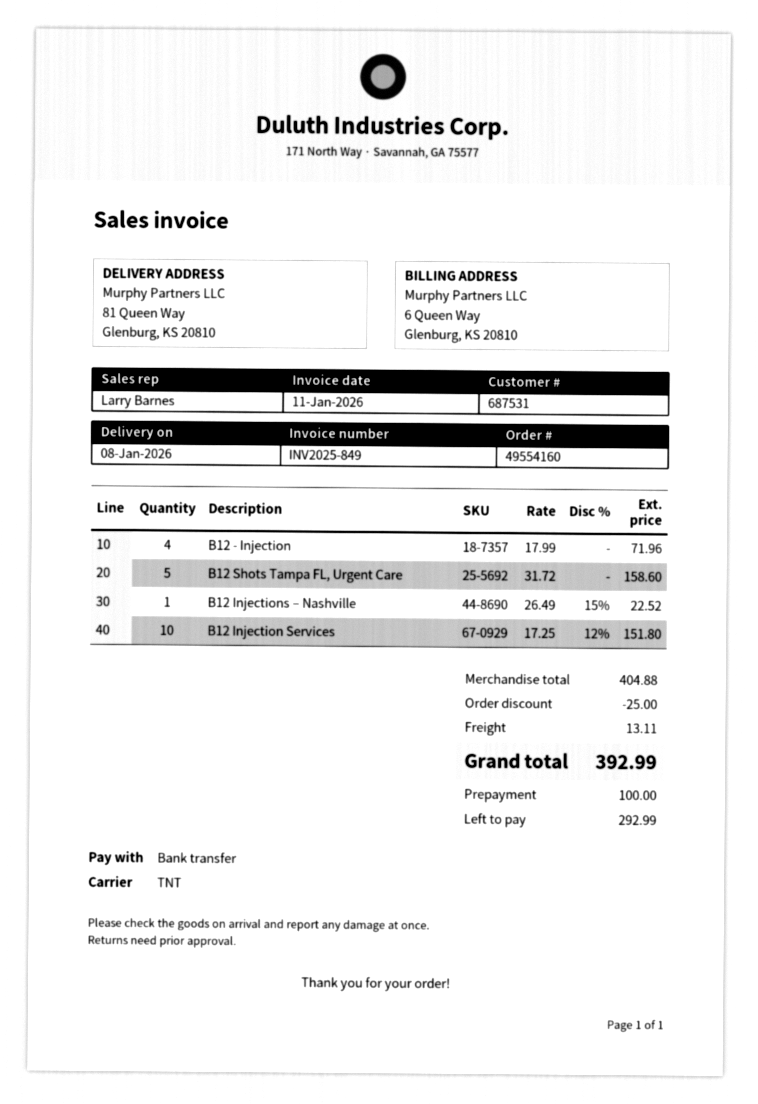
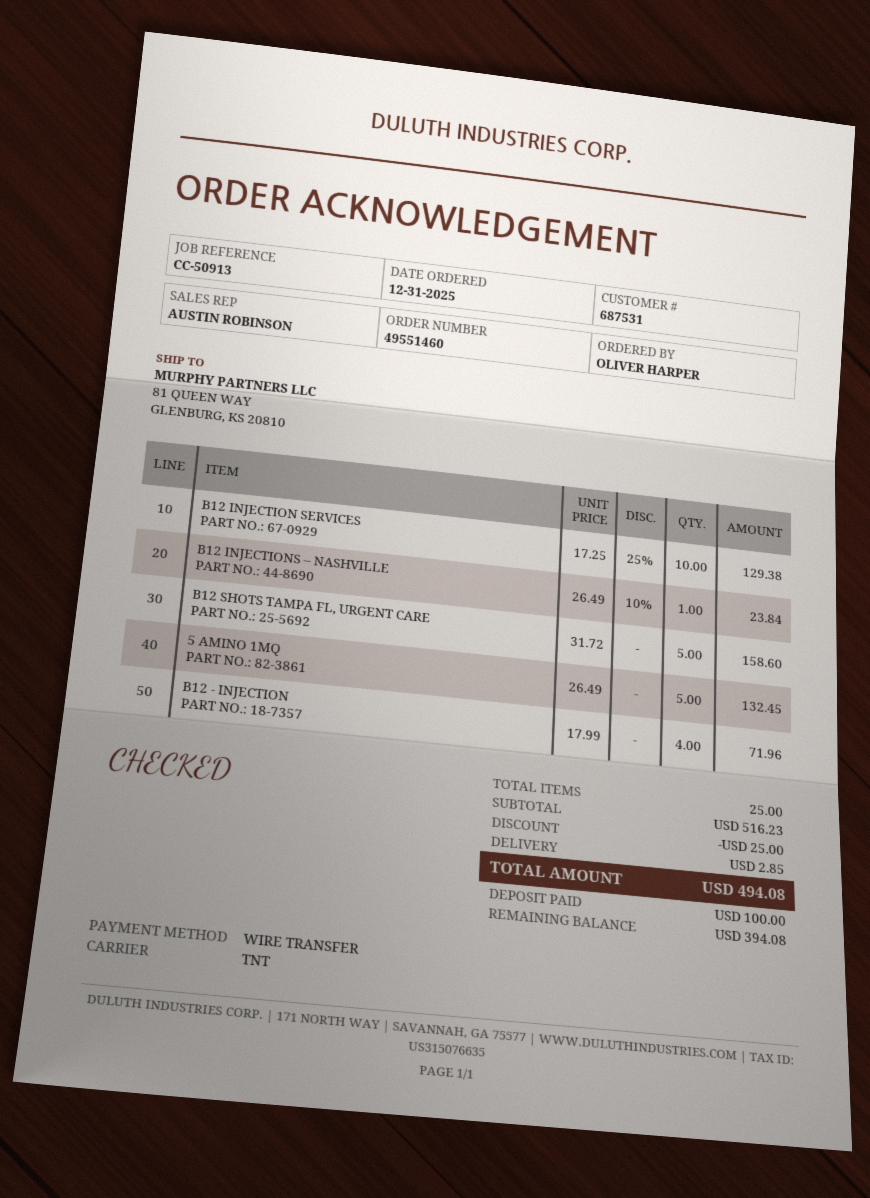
order number: 49554160 -> 49551460
sales rep: Larry Barnes -> AUSTIN ROBINSON
B12 Injections – Nashville: 1 x 26.49 - 15% = 22.52 -> 1 x 26.49 - 10% = 23.84
B12 Injection Services: 10 x 17.25 - 12% = 151.80 -> 10 x 17.25 - 25% = 129.38
5 AMINO 1MQ: none -> 5 x 26.49 = 132.45
subtotal: 404.88 -> 516.23
shipping: 13.11 -> 2.85
total: 392.99 -> 494.08
balance: 292.99 -> 394.08

